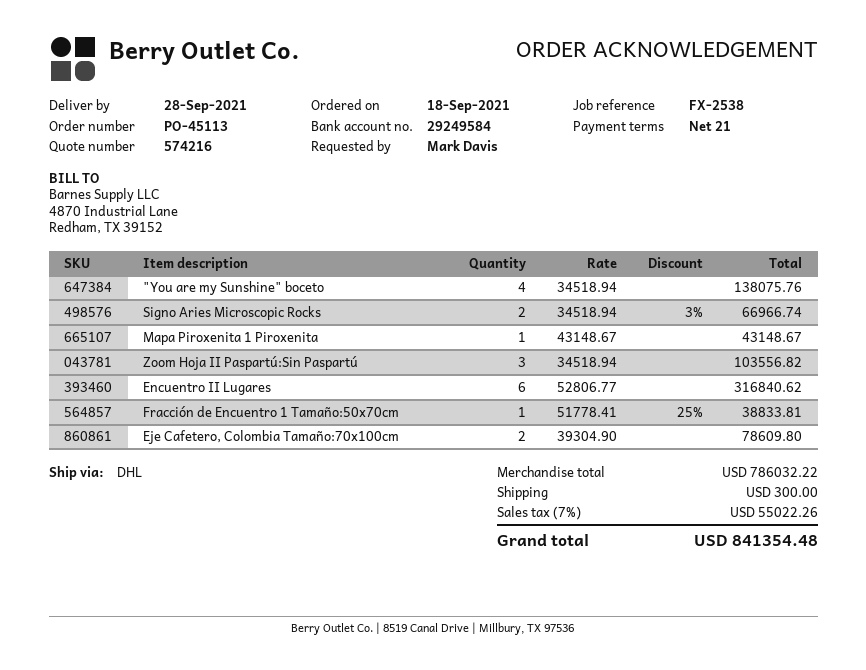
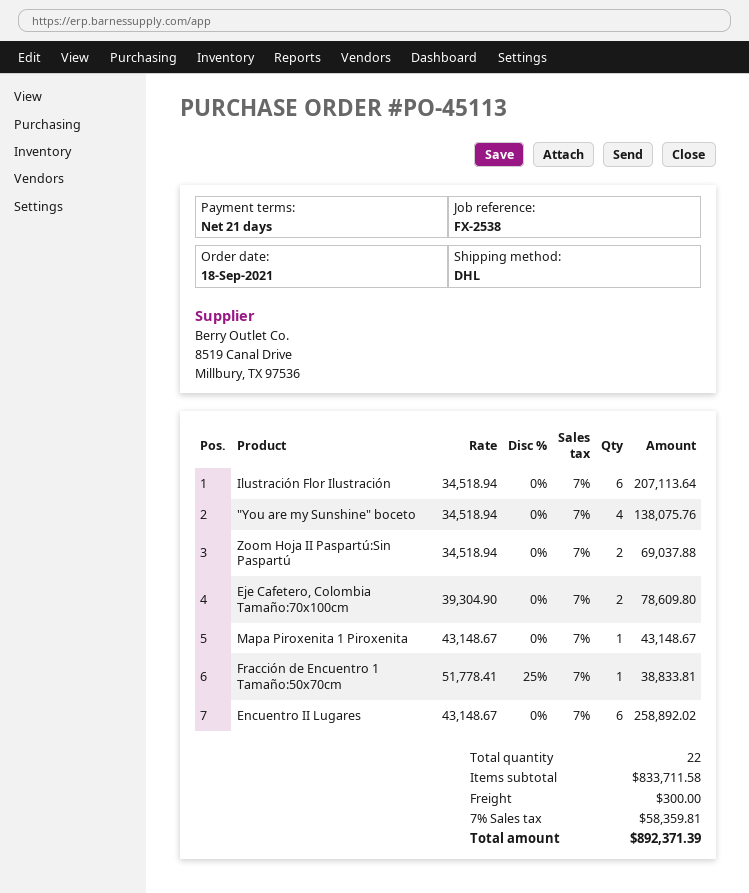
Signo Aries Microscopic Rocks: 2 x 34518.94 - 3% = 66966.74 -> none
Zoom Hoja II Paspartú:Sin Paspartú: 3 x 34518.94 = 103556.82 -> 2 x 34518.94 = 69037.88
Encuentro II Lugares: 6 x 52806.77 = 316840.62 -> 6 x 43148.67 = 258892.02
Ilustración Flor Ilustración: none -> 6 x 34518.94 = 207113.64
subtotal: 786032.22 -> 833711.58
tax: 7% = 55022.26 -> 7% = 58359.81
total: 841354.48 -> 892371.39

